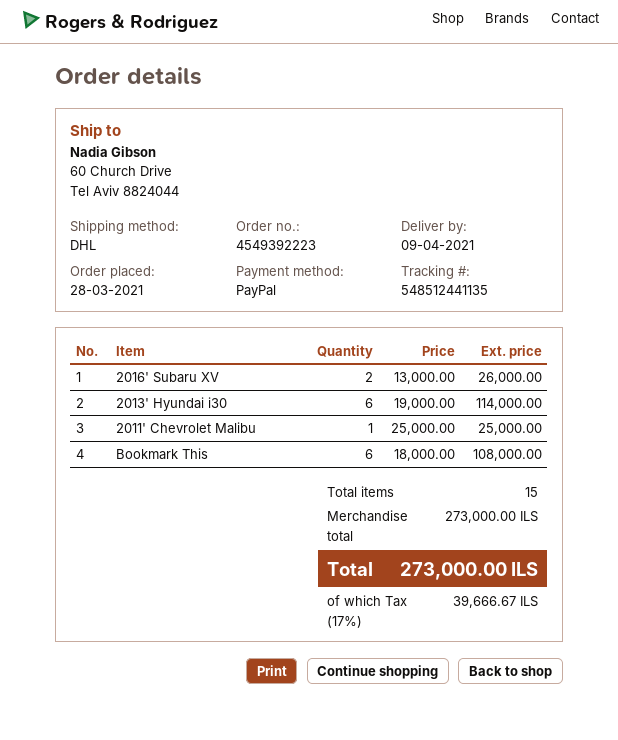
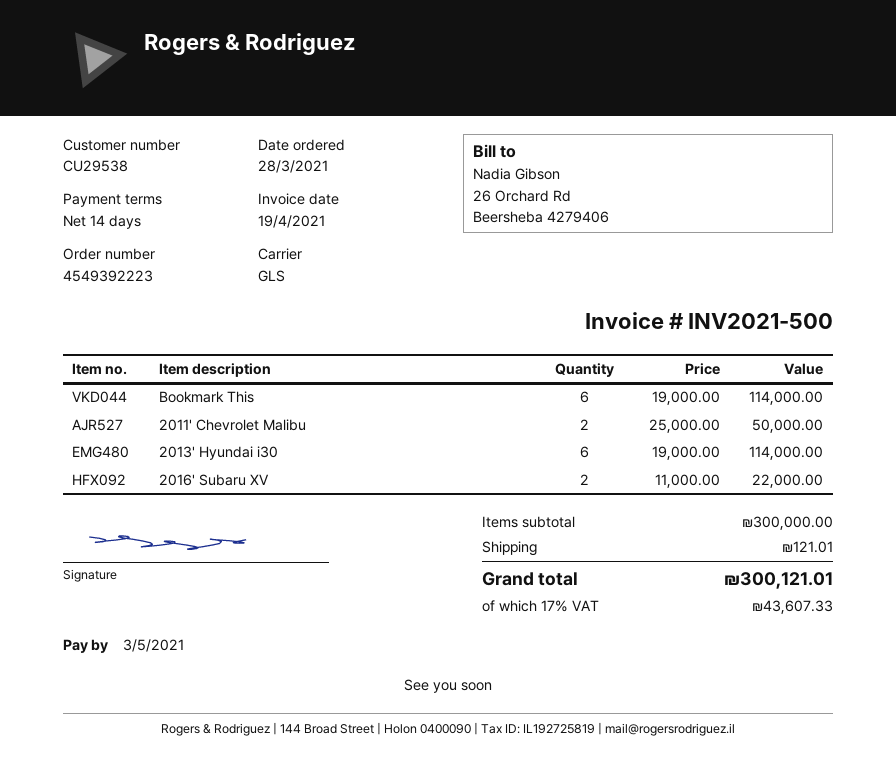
shipping method: DHL -> GLS
2016' Subaru XV: 2 x 13000.00 = 26000.00 -> 2 x 11000.00 = 22000.00
2011' Chevrolet Malibu: 1 x 25000.00 = 25000.00 -> 2 x 25000.00 = 50000.00
Bookmark This: 6 x 18000.00 = 108000.00 -> 6 x 19000.00 = 114000.00
subtotal: 273000.00 -> 300000.00
shipping: none -> 121.01
tax: 17% = 39666.67 -> 17% = 43607.33
total: 273000.00 -> 300121.01

